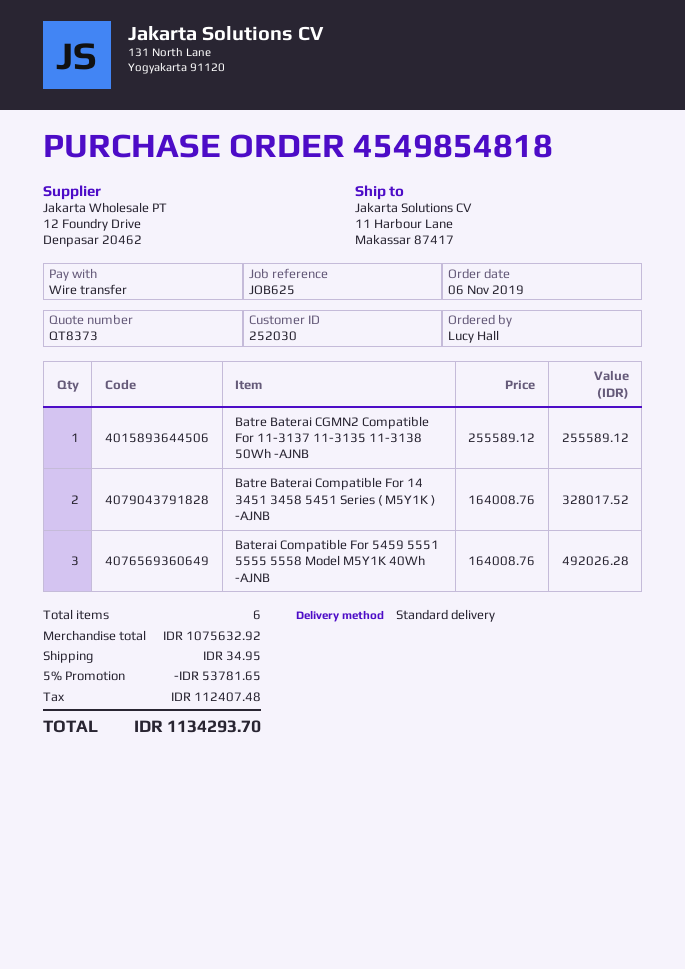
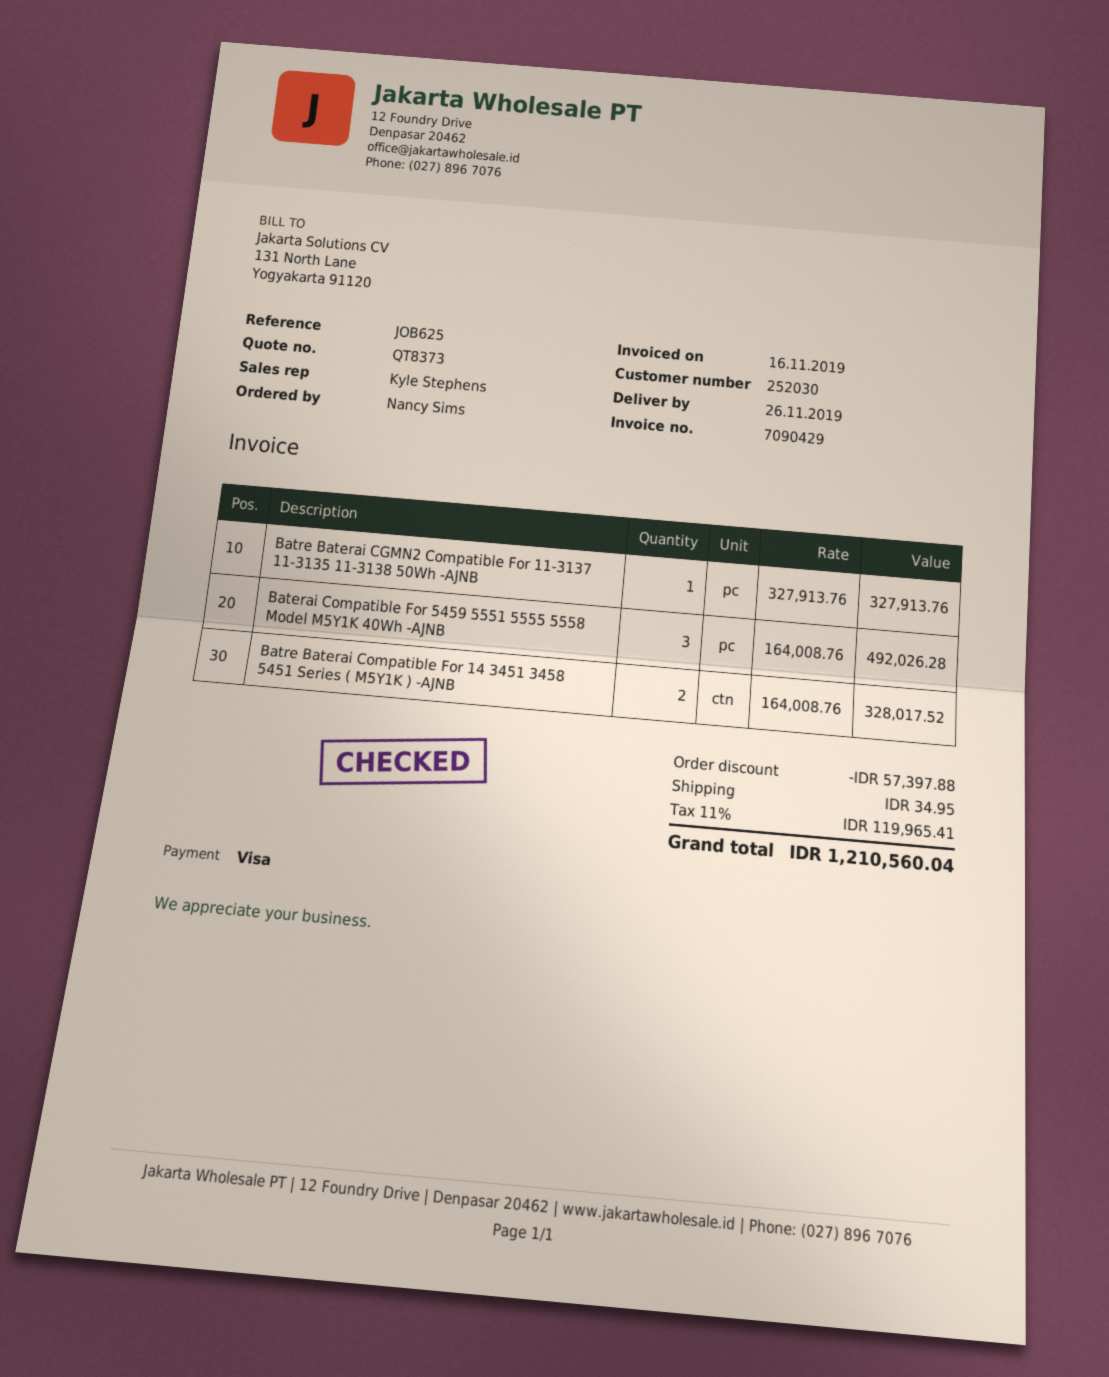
ordered by: Lucy Hall -> Nancy Sims
payment method: bank transfer -> Visa
Batre Baterai CGMN2 Compatible For 11-3137 11-3135 11-3138 50Wh -AJNB: 1 x 255589.12 = 255589.12 -> 1 x 327913.76 = 327913.76
discount: 53781.65 -> 57397.88
tax: 112407.48 -> 119965.41
total: 1134293.70 -> 1210560.04

